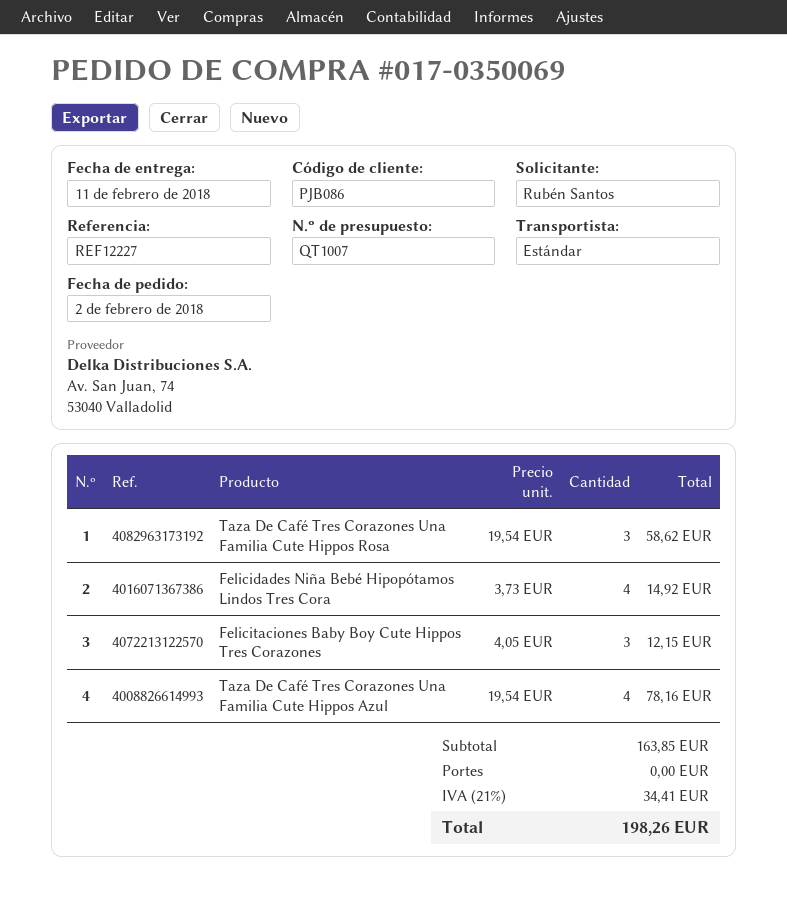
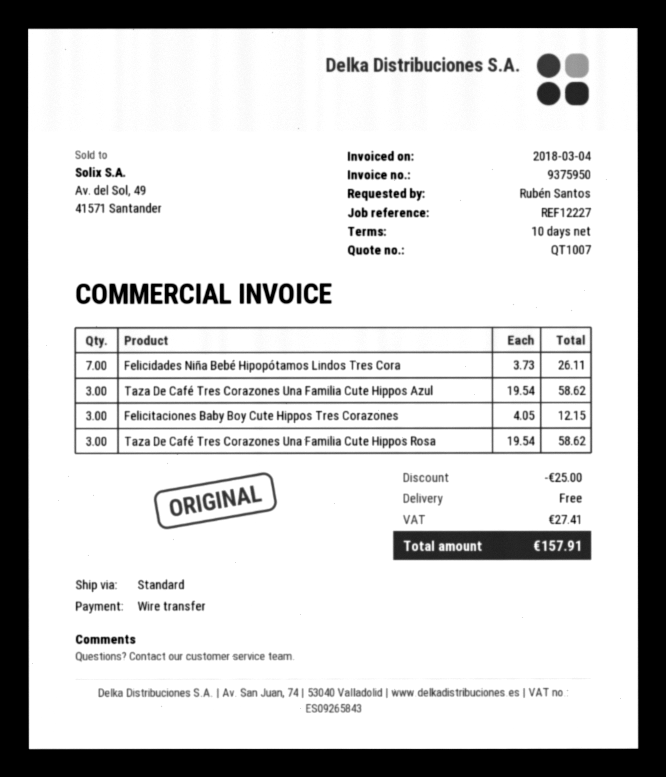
Felicidades Niña Bebé Hipopótamos Lindos Tres Cora: 4 x 3.73 = 14.92 -> 7 x 3.73 = 26.11
Taza De Café Tres Corazones Una Familia Cute Hippos Azul: 4 x 19.54 = 78.16 -> 3 x 19.54 = 58.62
discount: none -> 25.00
tax: 34.41 -> 27.41
total: 198.26 -> 157.91

